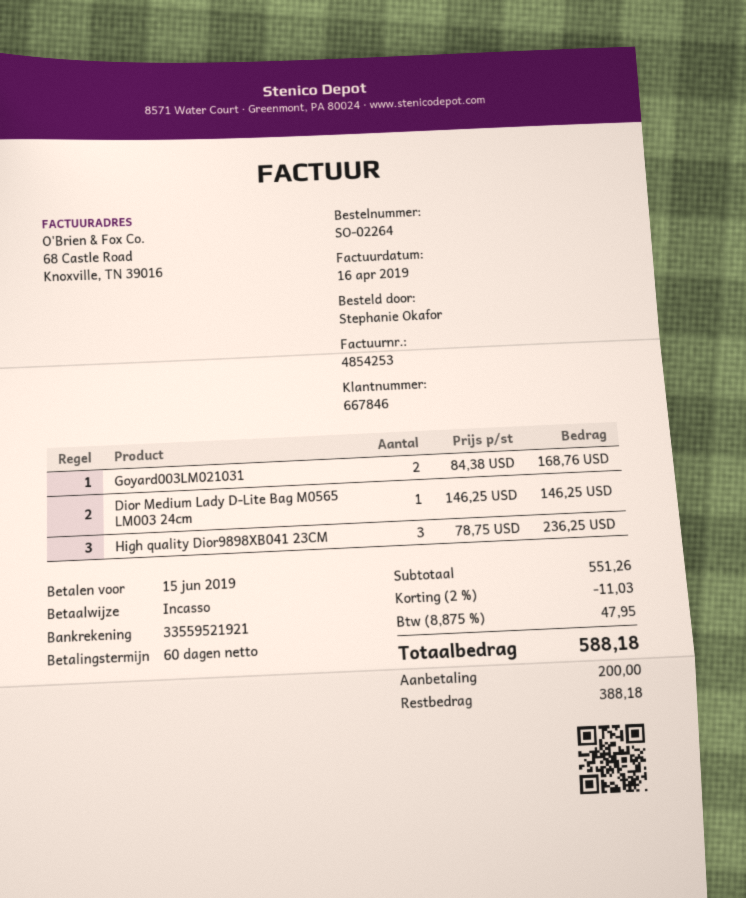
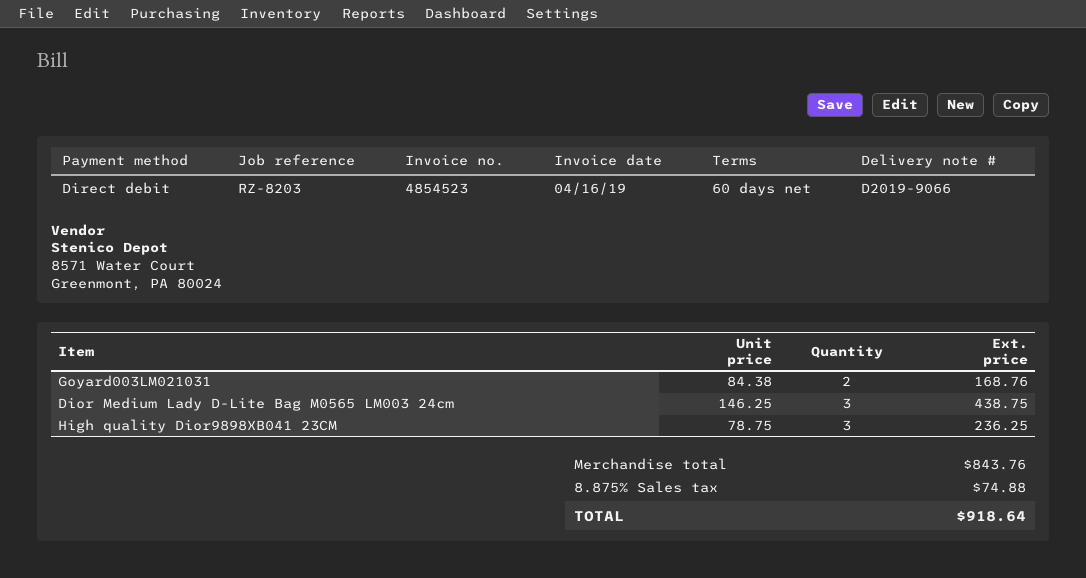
invoice number: 4854253 -> 4854523
Dior Medium Lady D-Lite Bag M0565 LM003 24cm: 1 x 146.25 = 146.25 -> 3 x 146.25 = 438.75
subtotal: 551.26 -> 843.76
discount: 2% = 11.03 -> none
tax: 8.875% = 47.95 -> 8.875% = 74.88
total: 588.18 -> 918.64

